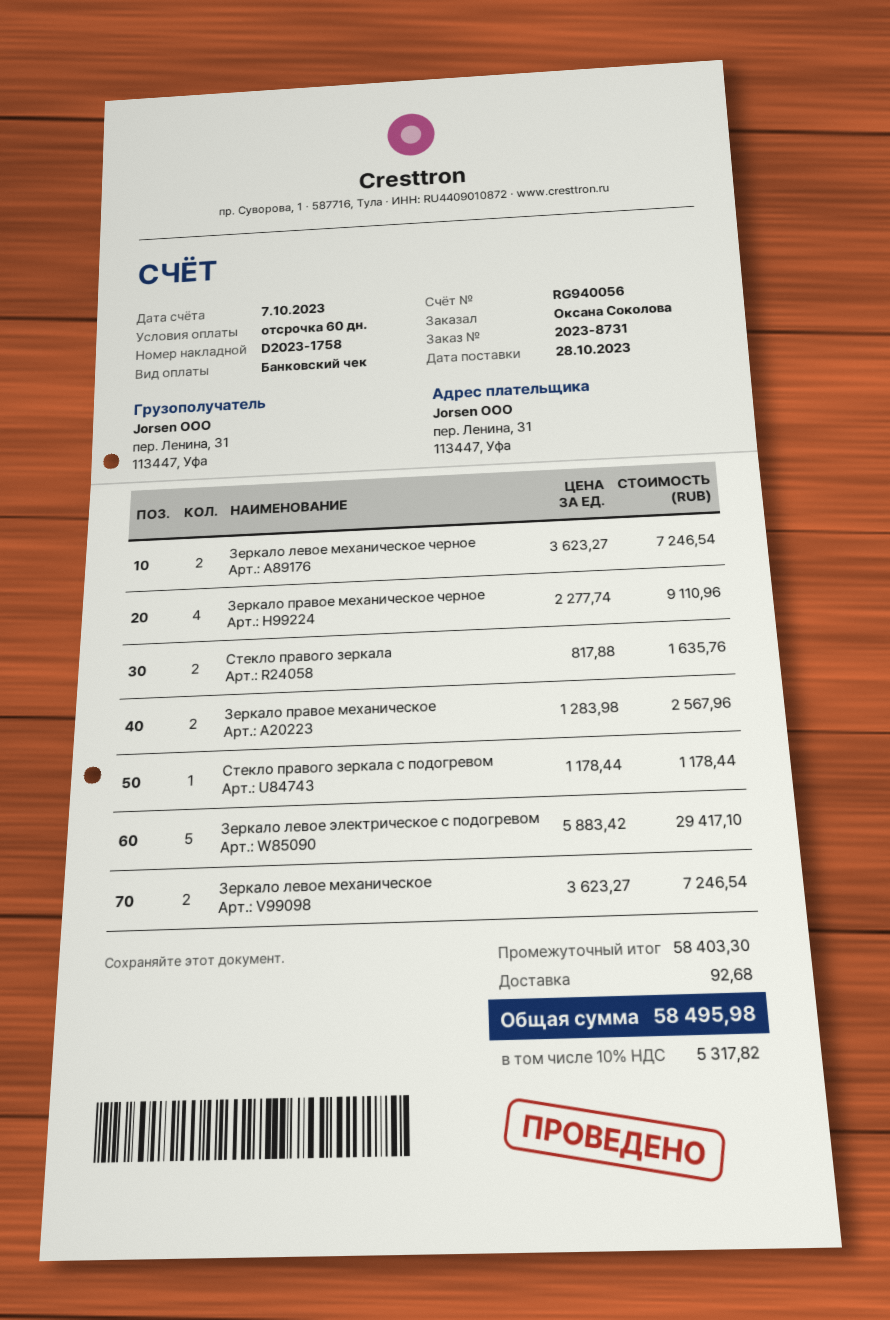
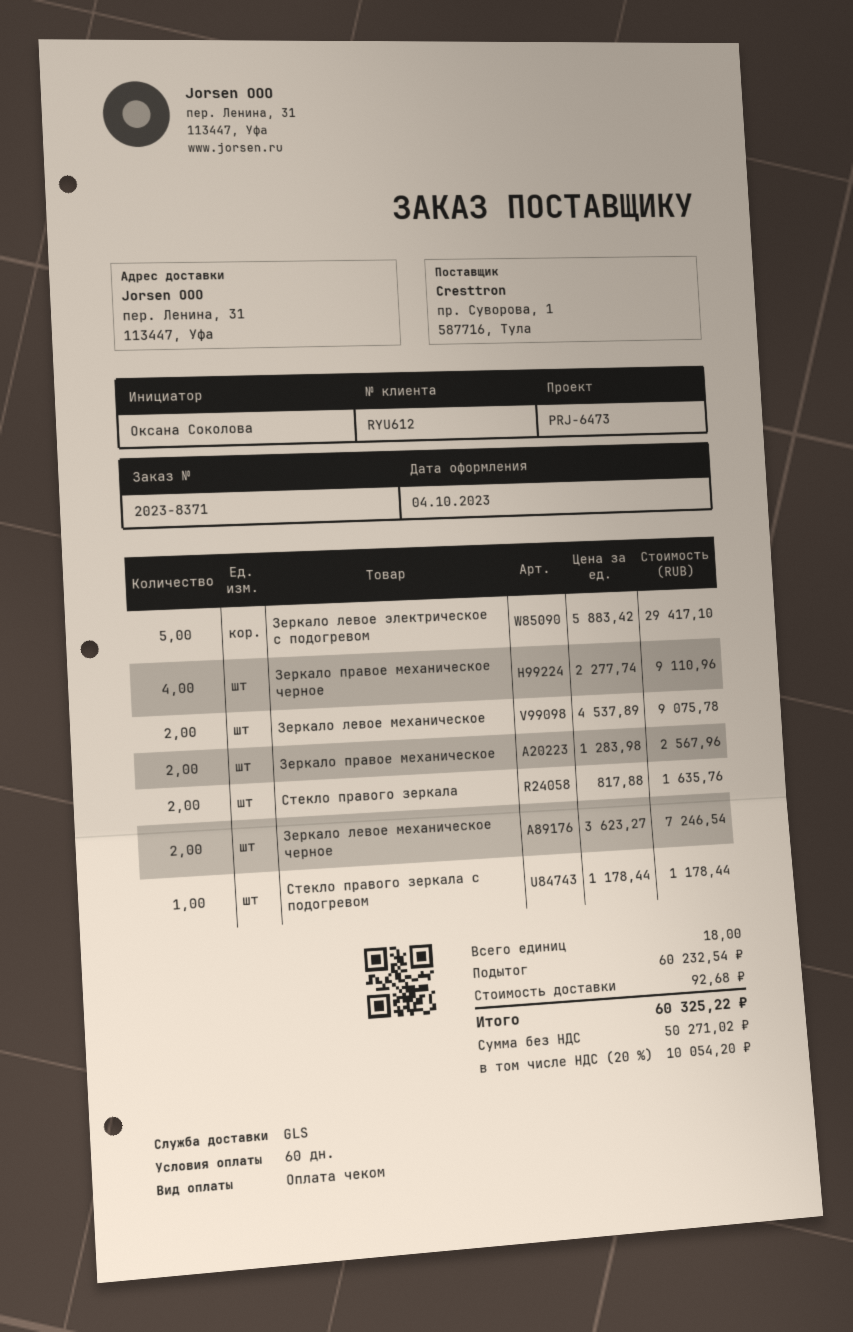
order number: 2023-8731 -> 2023-8371
Зеркало левое механическое: 2 x 3623.27 = 7246.54 -> 2 x 4537.89 = 9075.78
subtotal: 58403.30 -> 60232.54
tax: 10% = 5317.82 -> 20% = 10054.20
total: 58495.98 -> 60325.22

